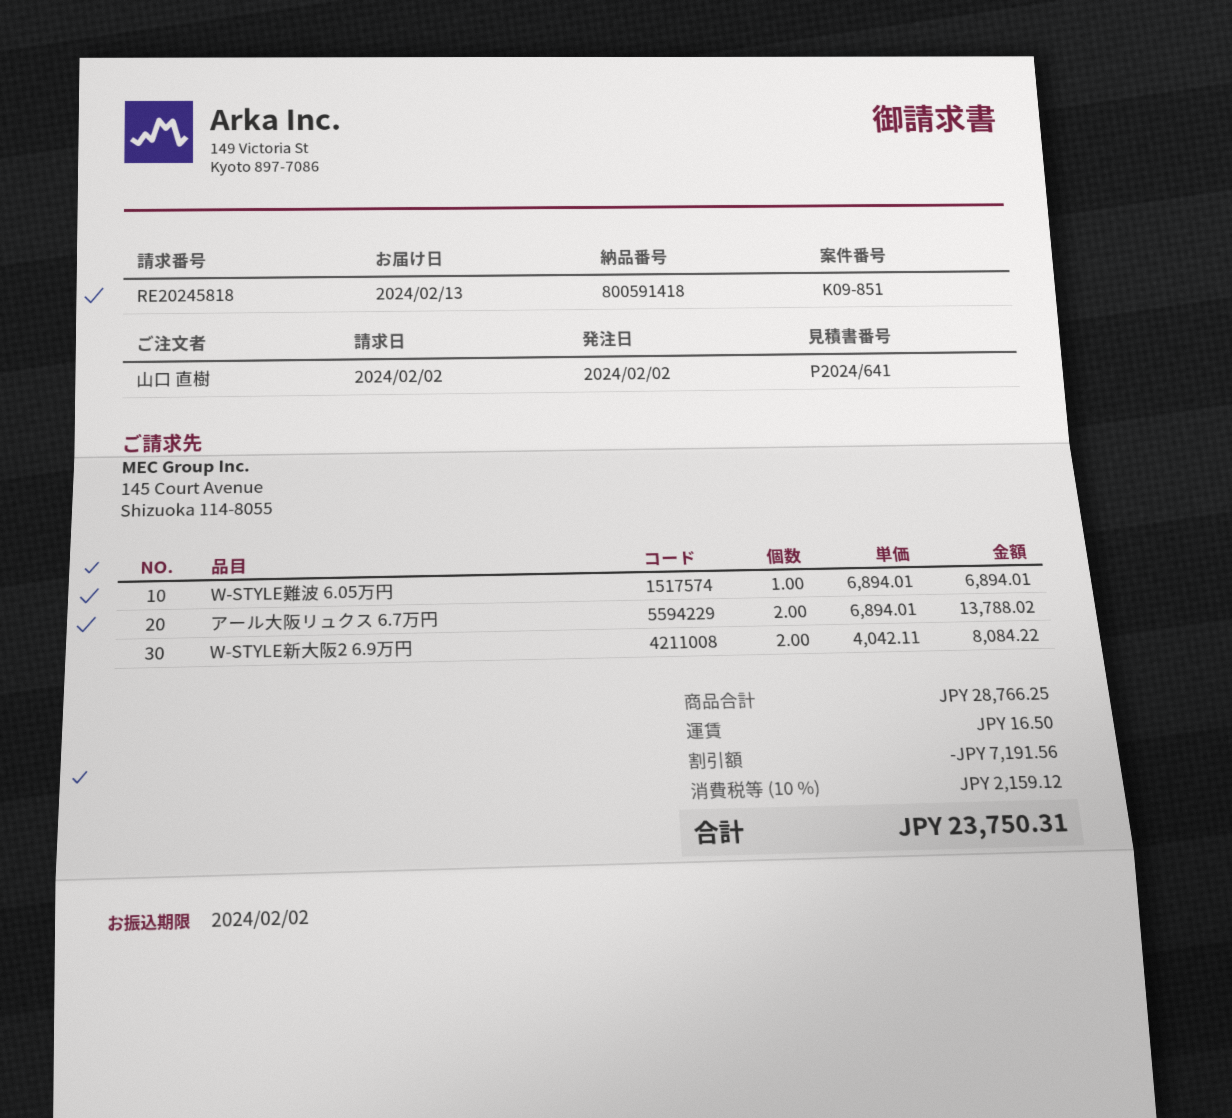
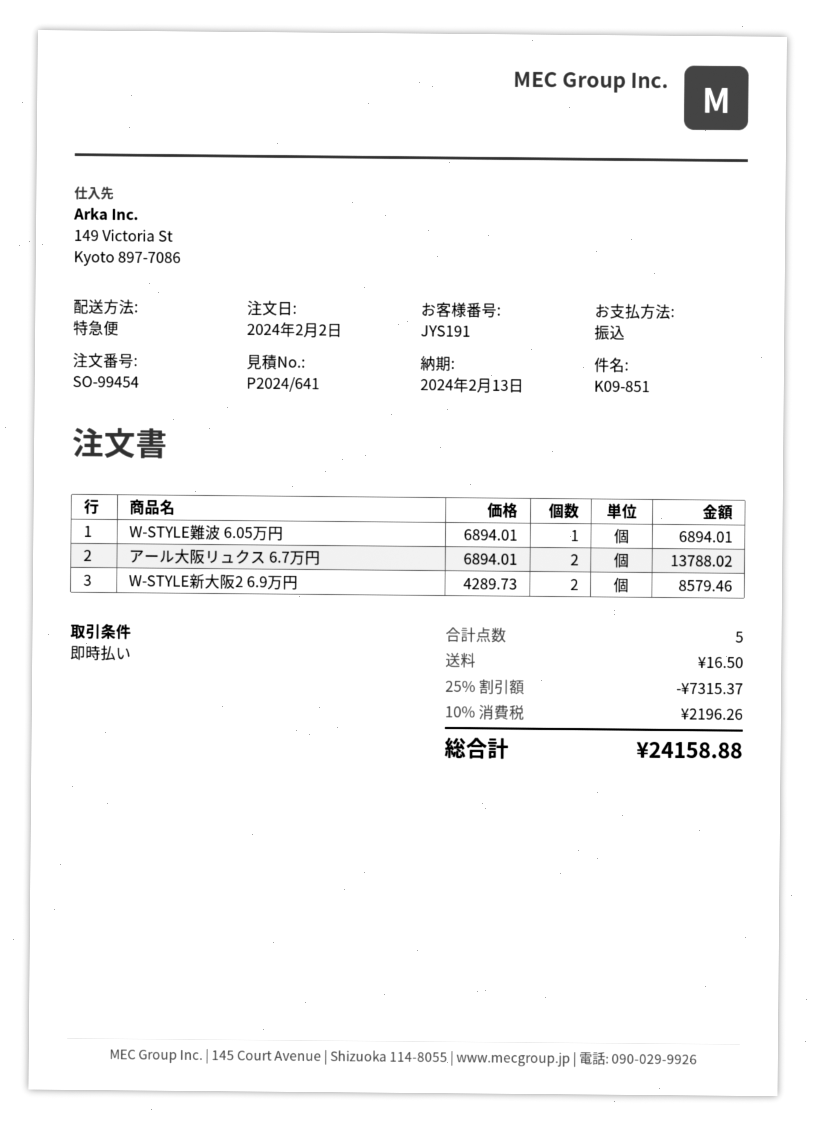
W-STYLE新大阪2 6.9万円: 2 x 4042.11 = 8084.22 -> 2 x 4289.73 = 8579.46
discount: 7191.56 -> 7315.37
tax: 10% = 2159.12 -> 10% = 2196.26
total: 23750.31 -> 24158.88

